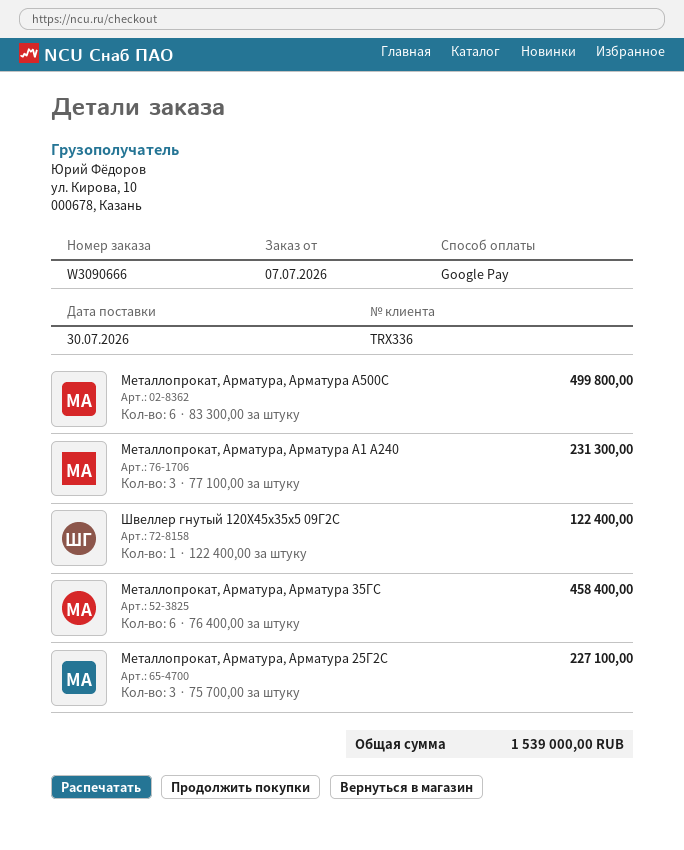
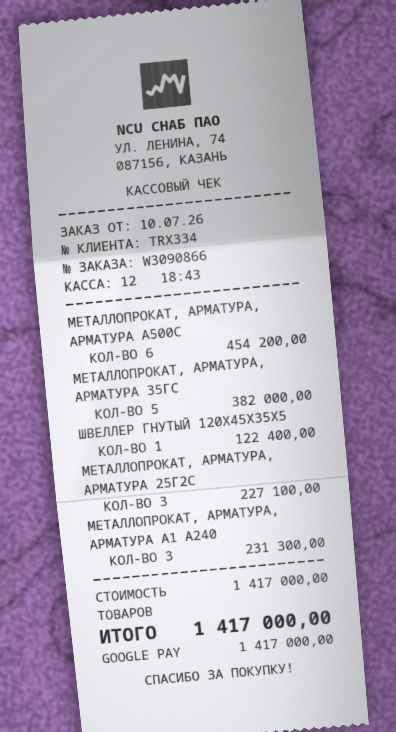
order number: W3090666 -> W3090866
order date: 2026-07-07 -> 2026-07-10
customer number: TRX336 -> TRX334
Металлопрокат, Арматура, Арматура А500С: 6 for 499800.00 -> 6 for 454200.00
Металлопрокат, Арматура, Арматура 35ГС: 6 for 458400.00 -> 5 for 382000.00
total: 1539000.00 -> 1417000.00

